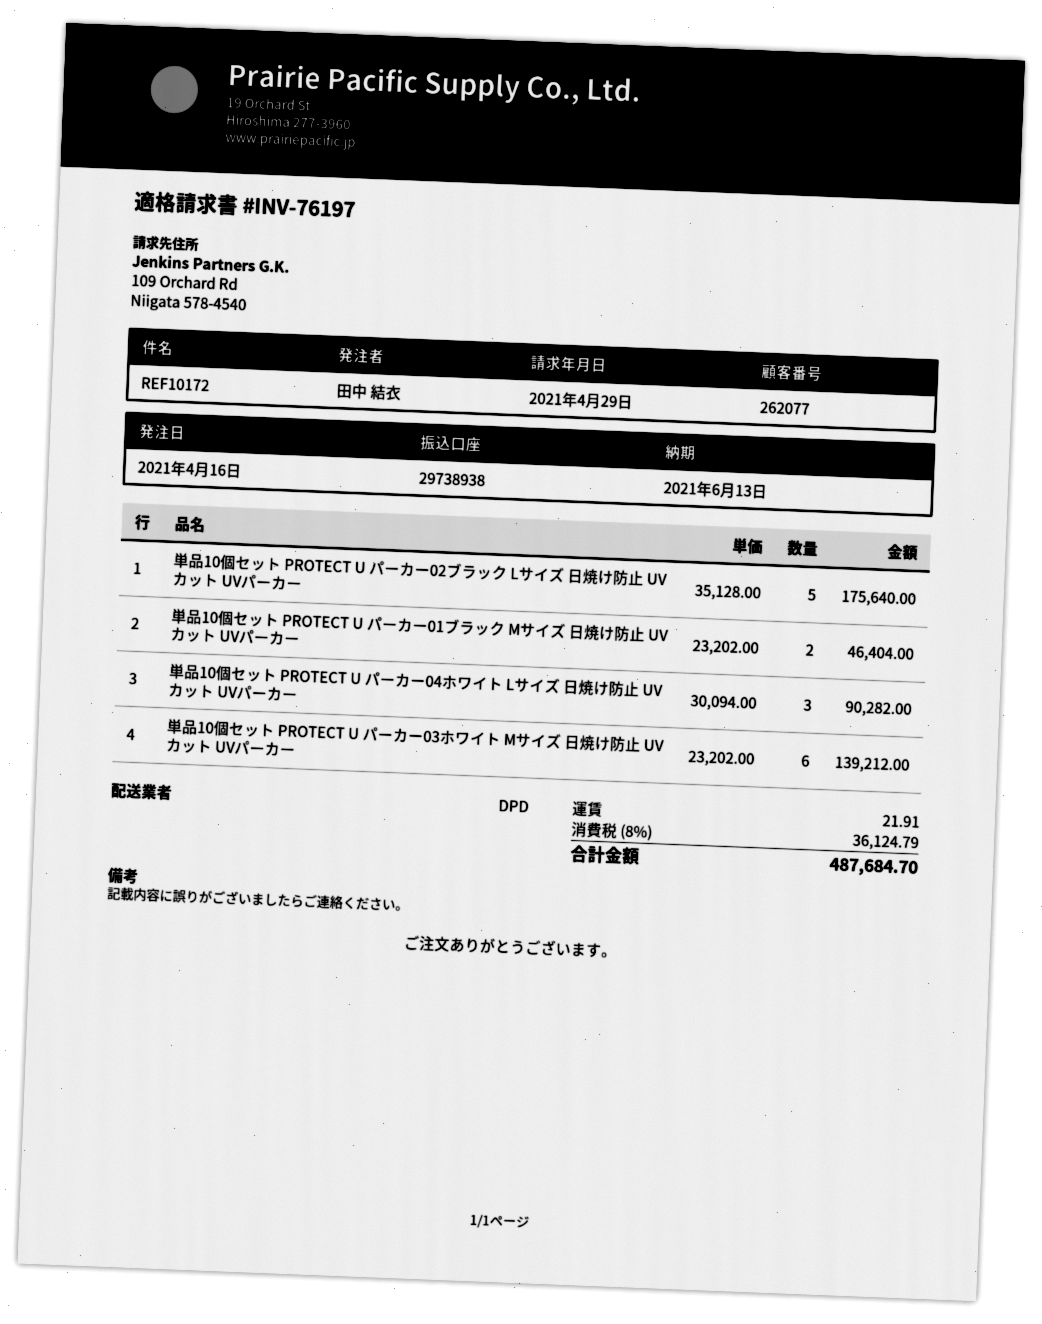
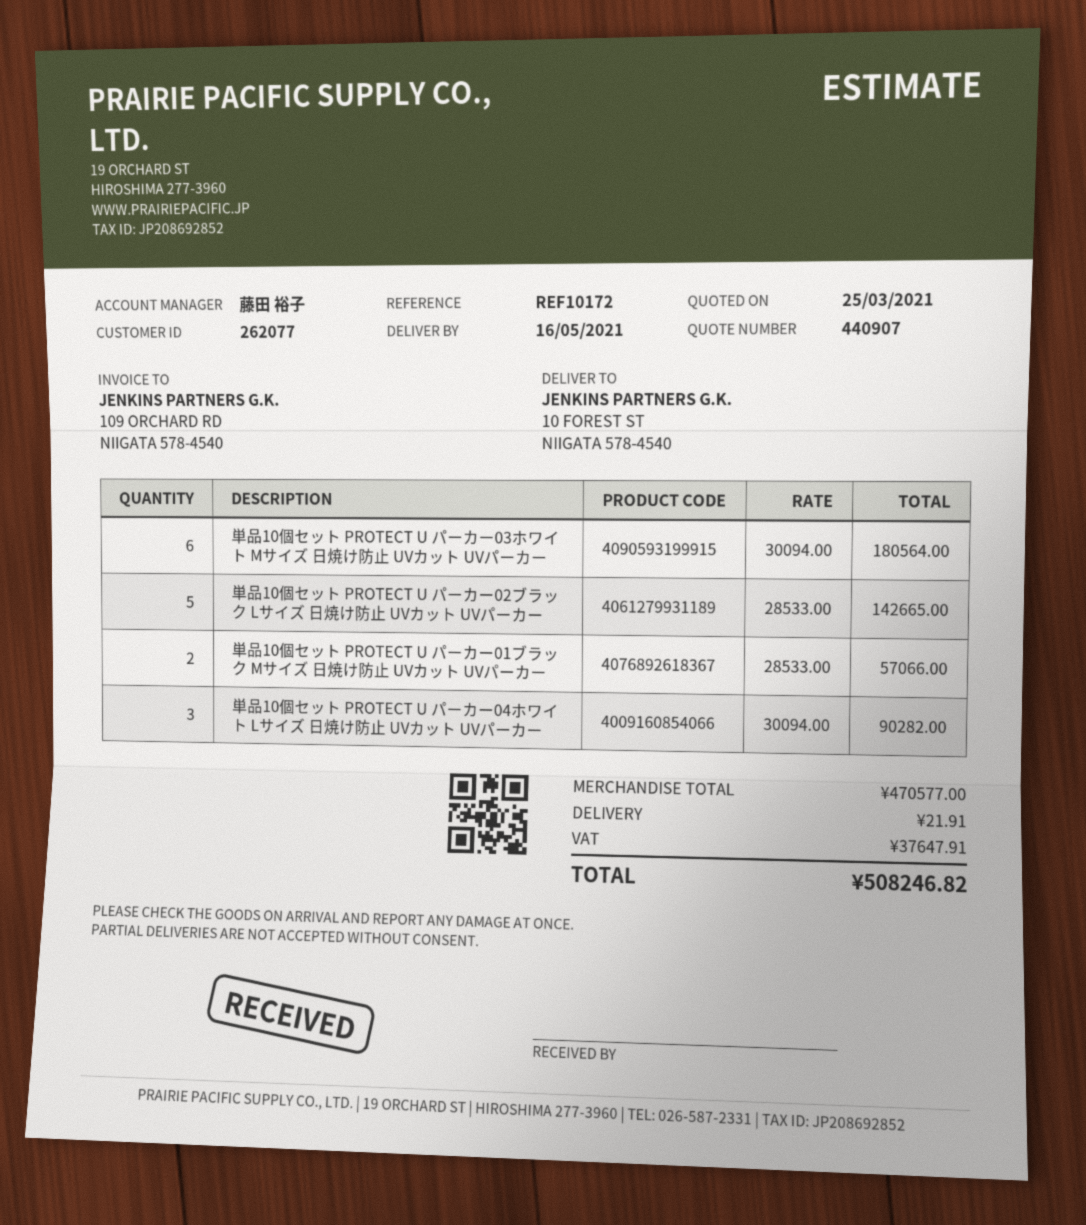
delivery date: 2021-06-13 -> 2021-05-16
単品10個セット PROTECT U パーカー02ブラック Lサイズ 日焼け防止 UVカット UVパーカー: 5 x 35128.00 = 175640.00 -> 5 x 28533.00 = 142665.00
単品10個セット PROTECT U パーカー01ブラック Mサイズ 日焼け防止 UVカット UVパーカー: 2 x 23202.00 = 46404.00 -> 2 x 28533.00 = 57066.00
単品10個セット PROTECT U パーカー03ホワイト Mサイズ 日焼け防止 UVカット UVパーカー: 6 x 23202.00 = 139212.00 -> 6 x 30094.00 = 180564.00
tax: 36124.79 -> 37647.91
total: 487684.70 -> 508246.82

